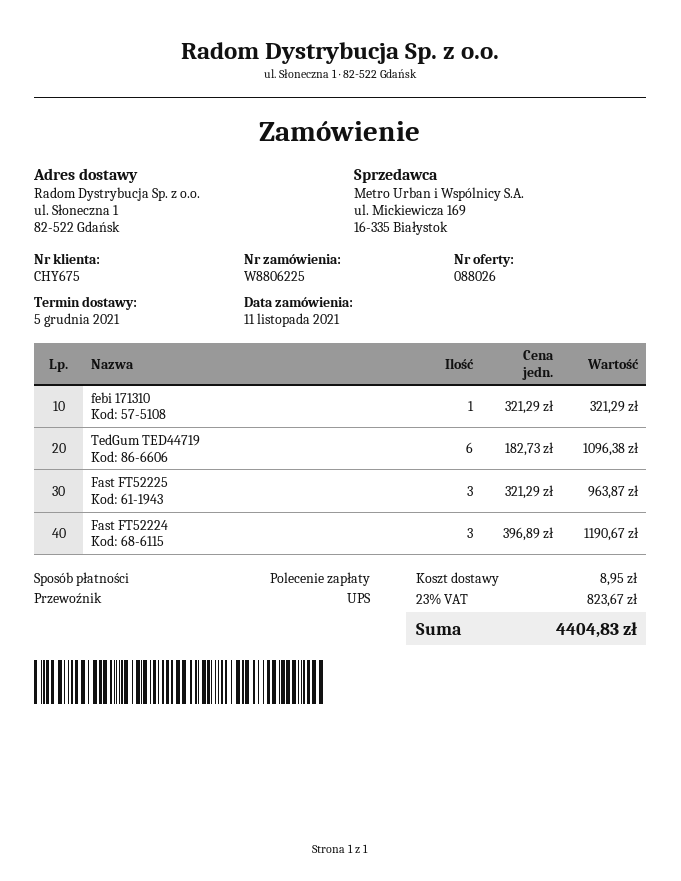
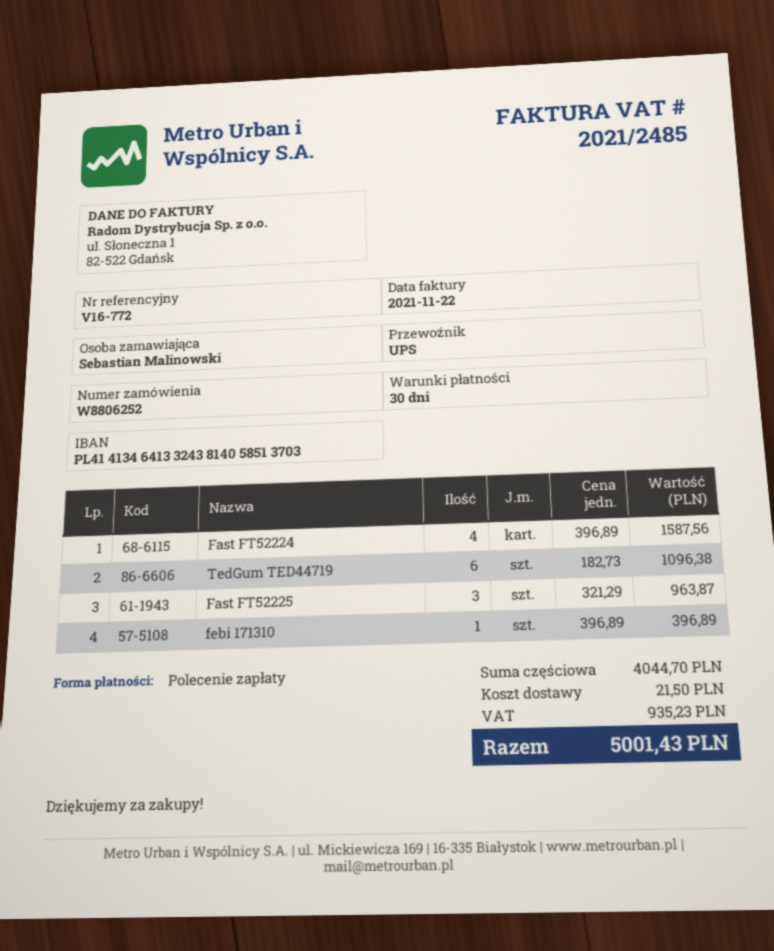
order number: W8806225 -> W8806252
febi 171310: 1 x 321.29 = 321.29 -> 1 x 396.89 = 396.89
Fast FT52224: 3 x 396.89 = 1190.67 -> 4 x 396.89 = 1587.56
shipping: 8.95 -> 21.50
tax: 823.67 -> 935.23
total: 4404.83 -> 5001.43

